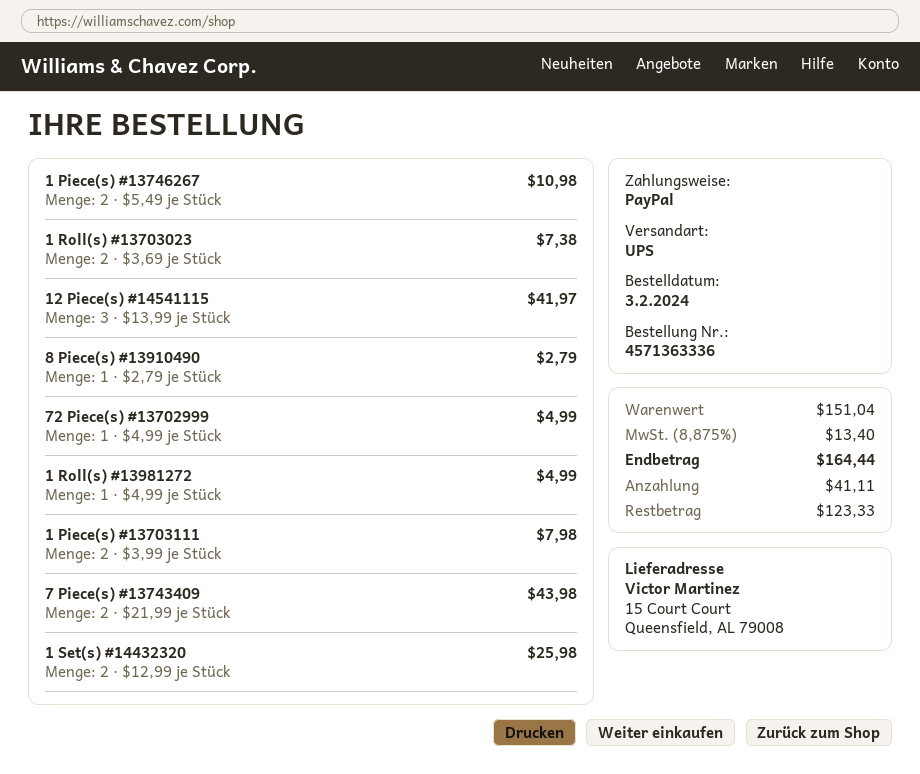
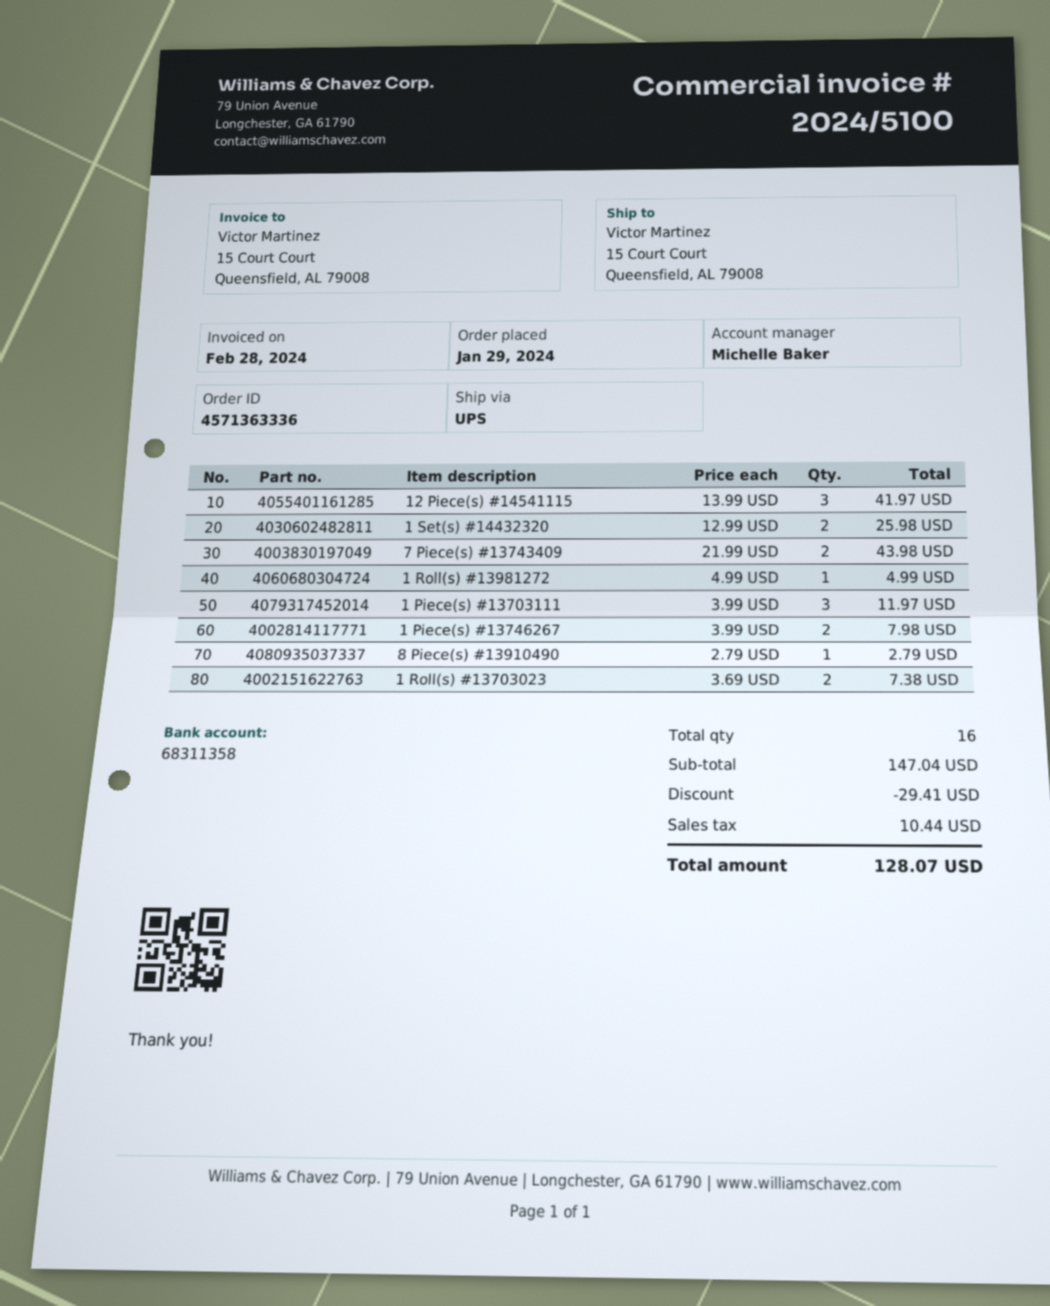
order date: 2024-02-03 -> 2024-01-29
1 Piece(s) #13746267: 2 x 5.49 = 10.98 -> 2 x 3.99 = 7.98
72 Piece(s) #13702999: 1 x 4.99 = 4.99 -> none
1 Piece(s) #13703111: 2 x 3.99 = 7.98 -> 3 x 3.99 = 11.97
subtotal: 151.04 -> 147.04
discount: none -> 29.41
tax: 13.40 -> 10.44
total: 164.44 -> 128.07

